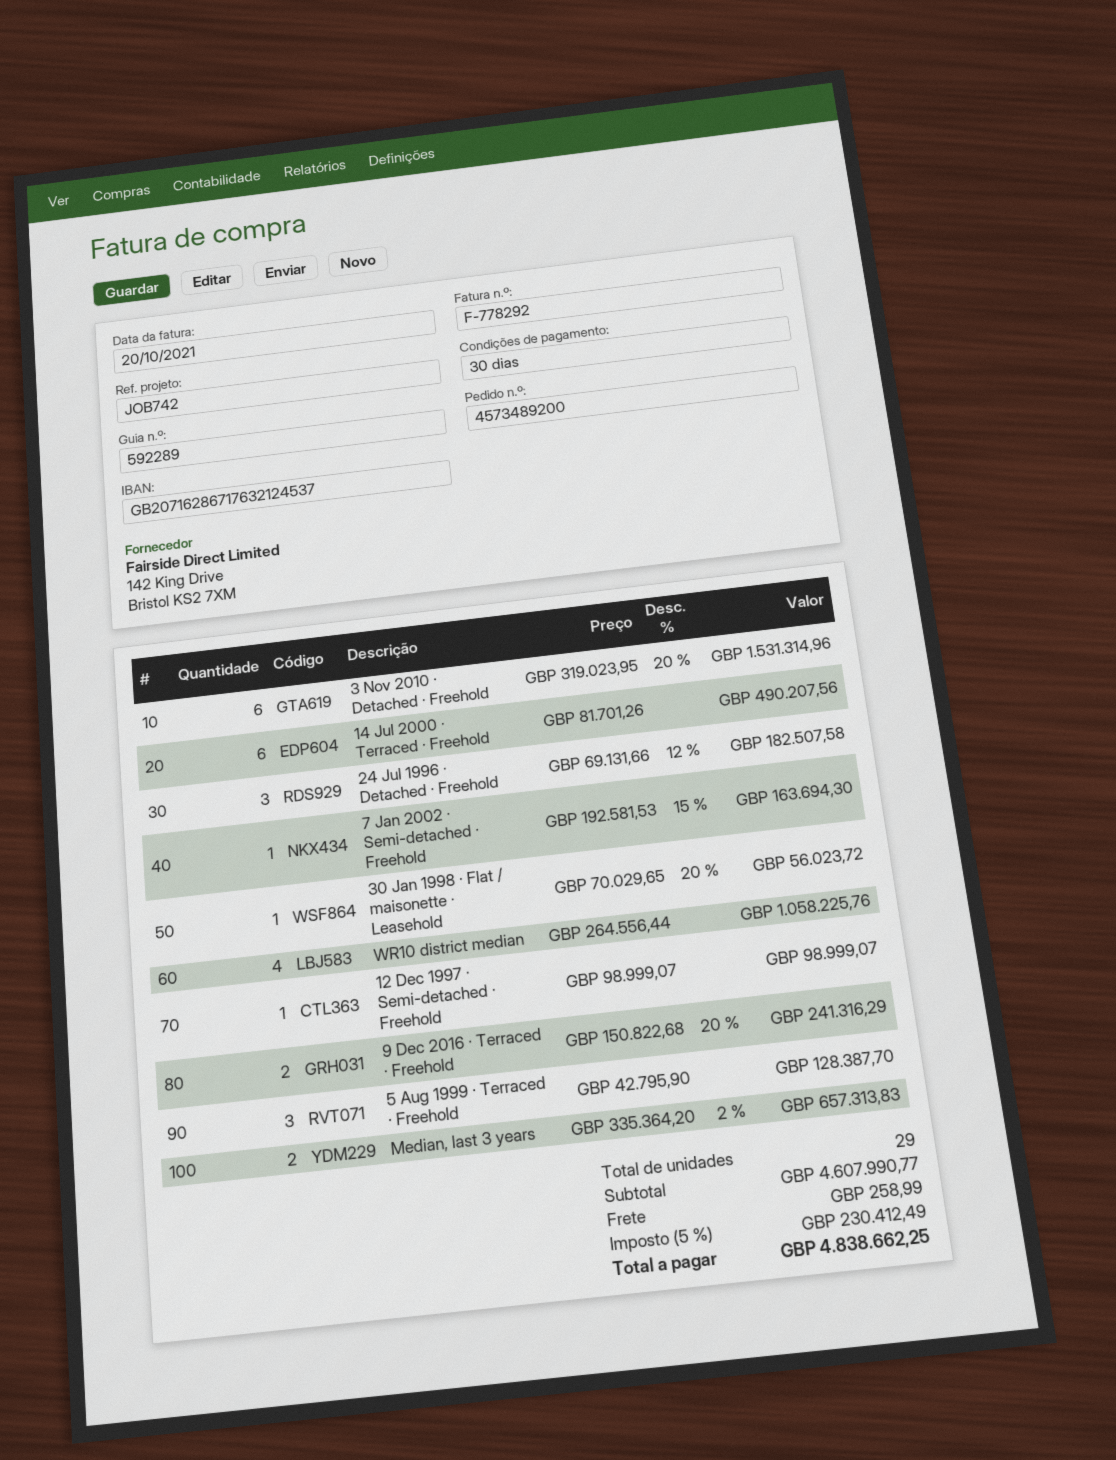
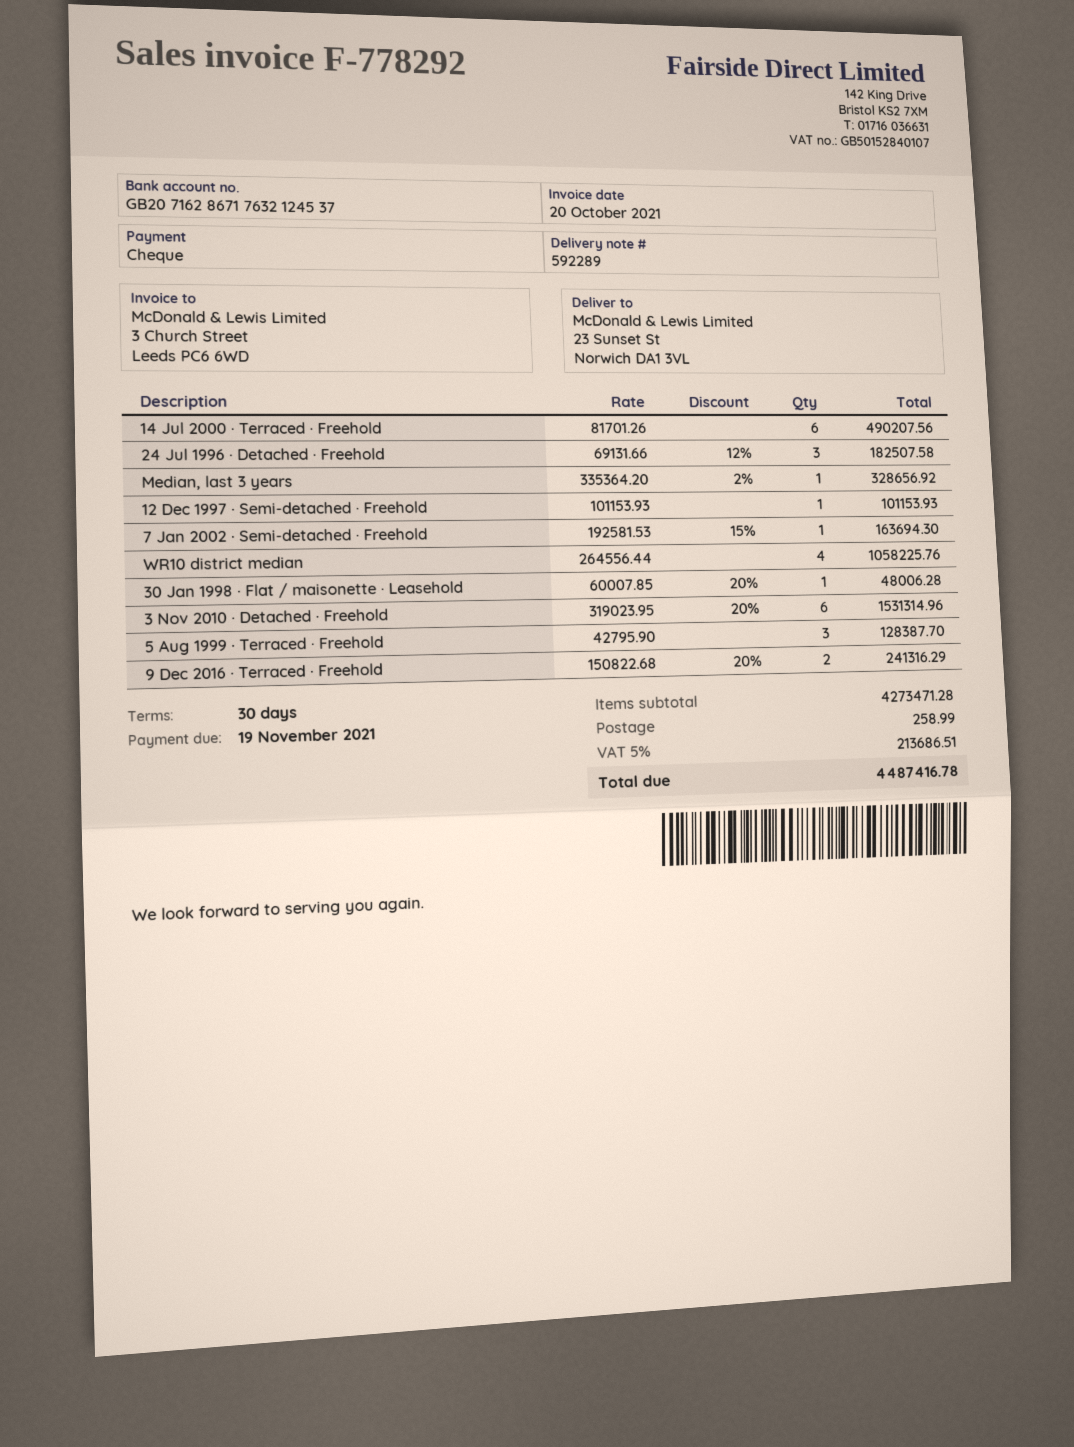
30 Jan 1998 · Flat / maisonette · Leasehold: 1 x 70029.65 - 20% = 56023.72 -> 1 x 60007.85 - 20% = 48006.28
12 Dec 1997 · Semi-detached · Freehold: 1 x 98999.07 = 98999.07 -> 1 x 101153.93 = 101153.93
Median, last 3 years: 2 x 335364.20 - 2% = 657313.83 -> 1 x 335364.20 - 2% = 328656.92
subtotal: 4607990.77 -> 4273471.28
tax: 5% = 230412.49 -> 5% = 213686.51
total: 4838662.25 -> 4487416.78

